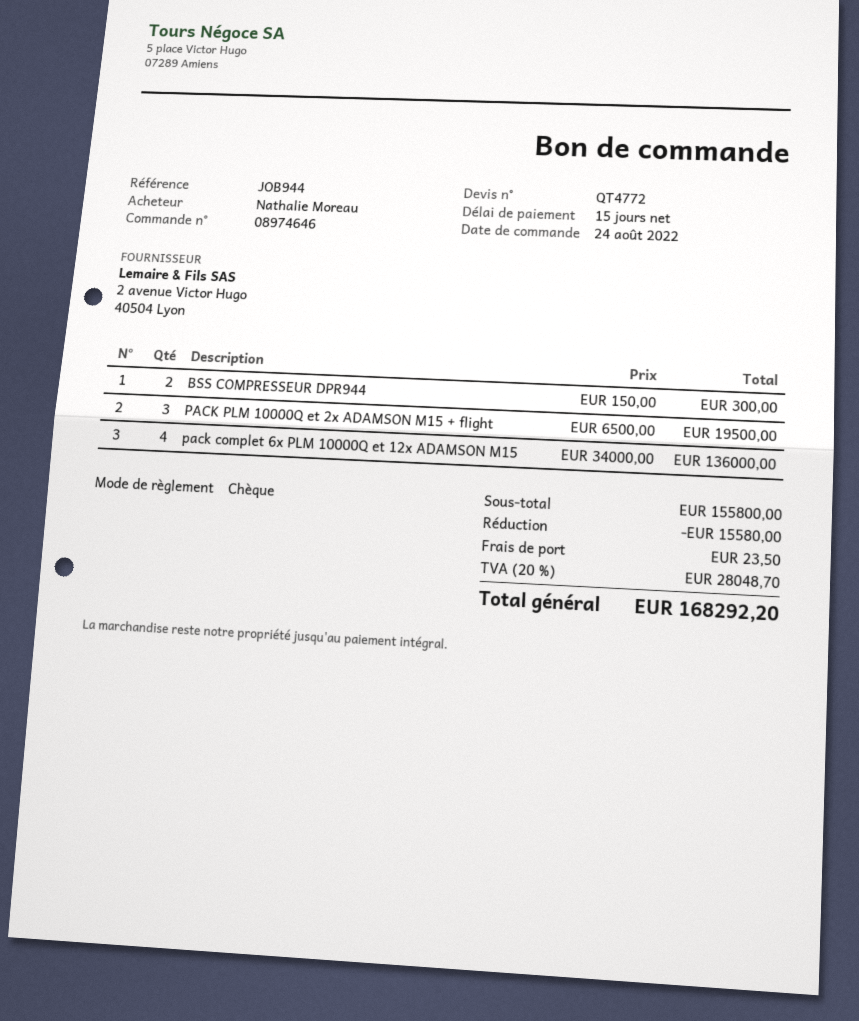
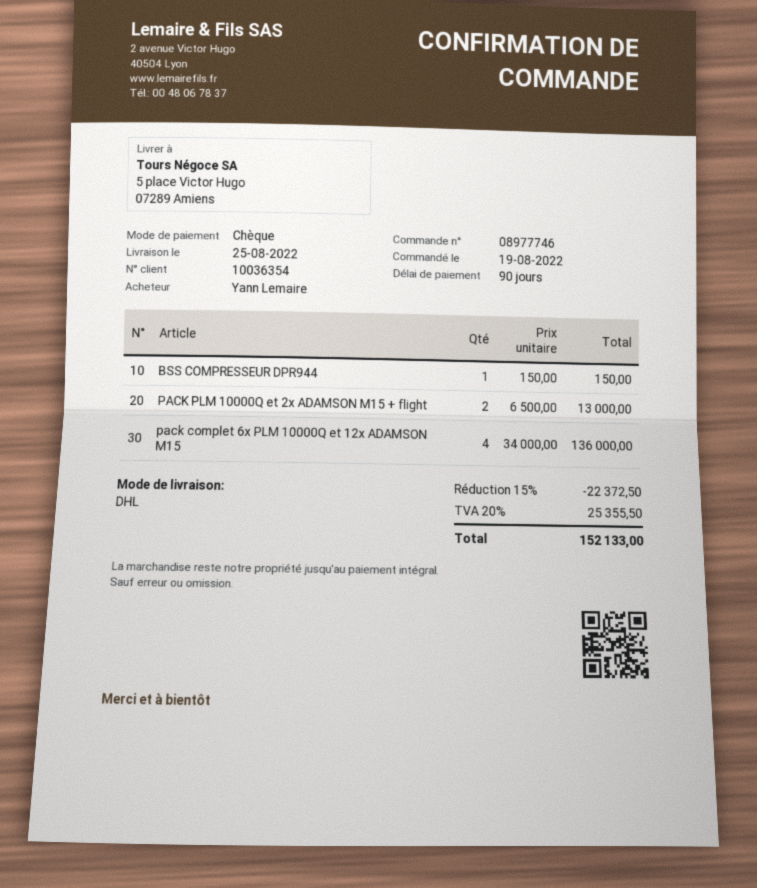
order number: 08974646 -> 08977746
order date: 2022-08-24 -> 2022-08-19
payment terms: 15 days -> 90 days
ordered by: Nathalie Moreau -> Yann Lemaire
BSS COMPRESSEUR DPR944: 2 x 150.00 = 300.00 -> 1 x 150.00 = 150.00
PACK PLM 10000Q et 2x ADAMSON M15 + flight: 3 x 6500.00 = 19500.00 -> 2 x 6500.00 = 13000.00
discount: 15580.00 -> 22372.50
shipping: 23.50 -> none
tax: 20% = 28048.70 -> 20% = 25355.50
total: 168292.20 -> 152133.00

